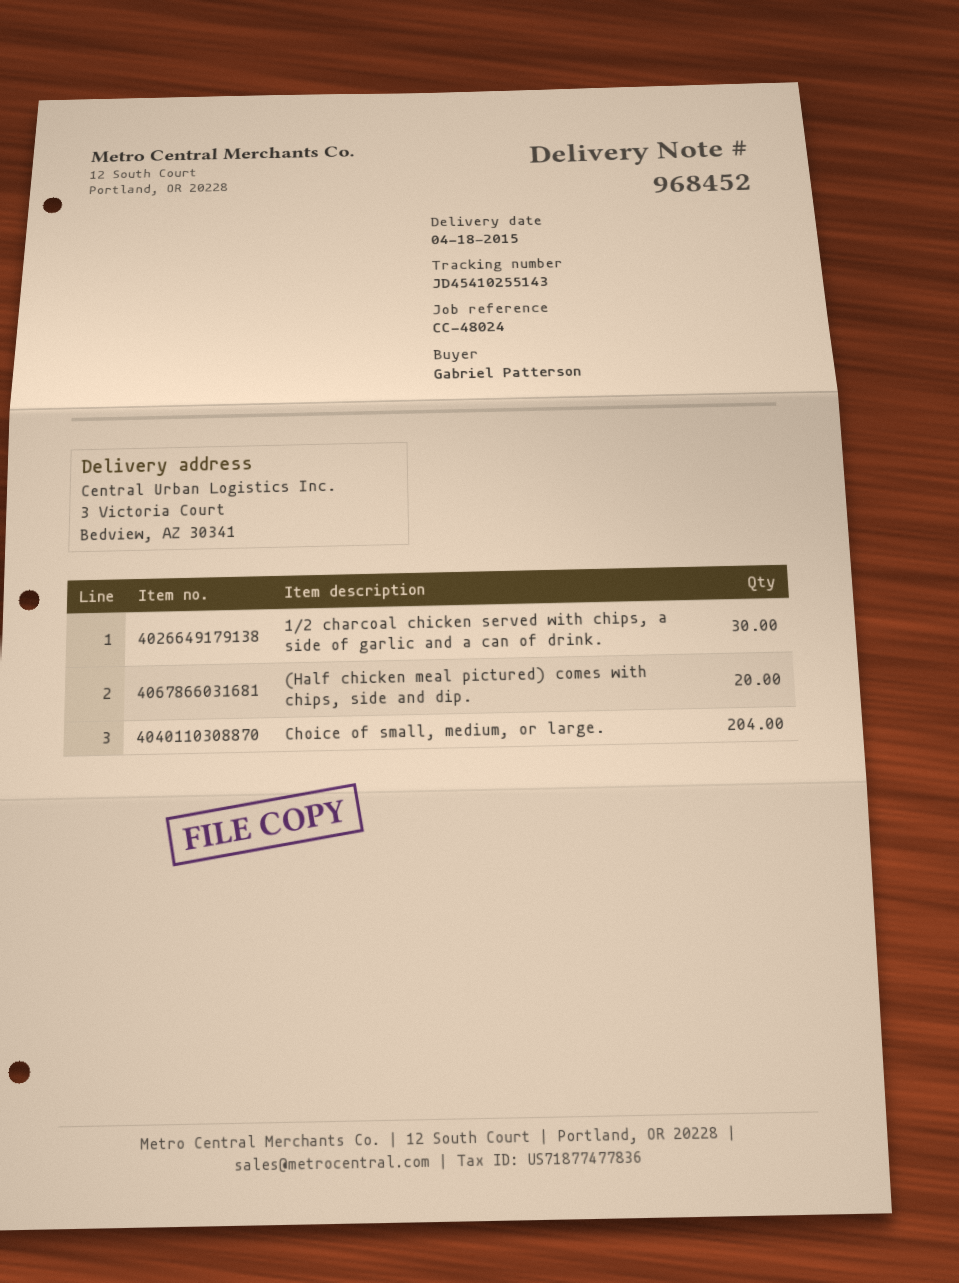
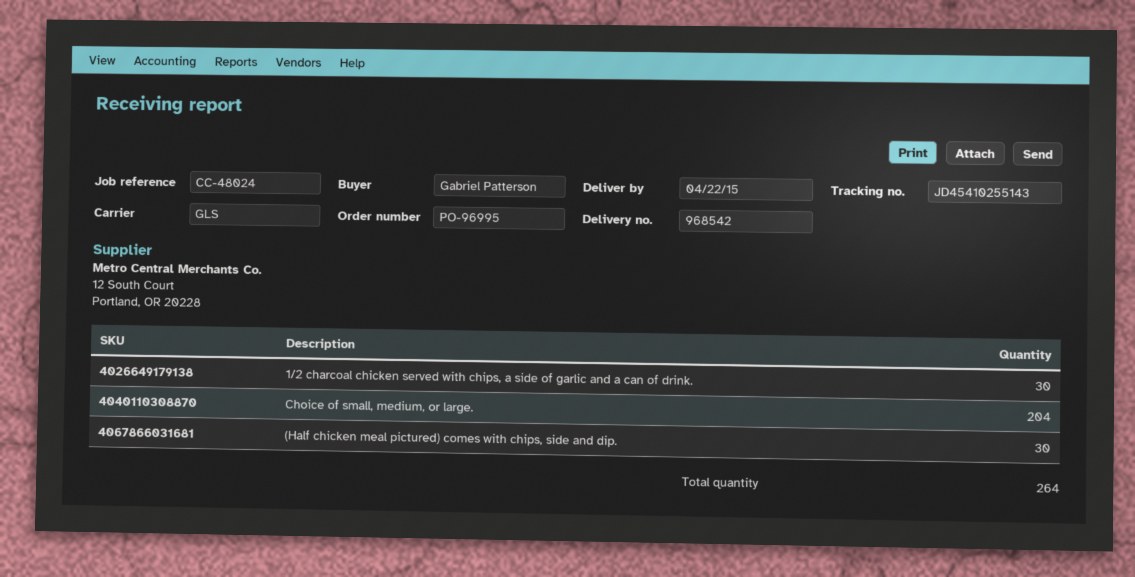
delivery note number: 968452 -> 968542
delivery date: 2015-04-18 -> 2015-04-22
(Half chicken meal pictured) comes with chips, side and dip.: 20 -> 30

